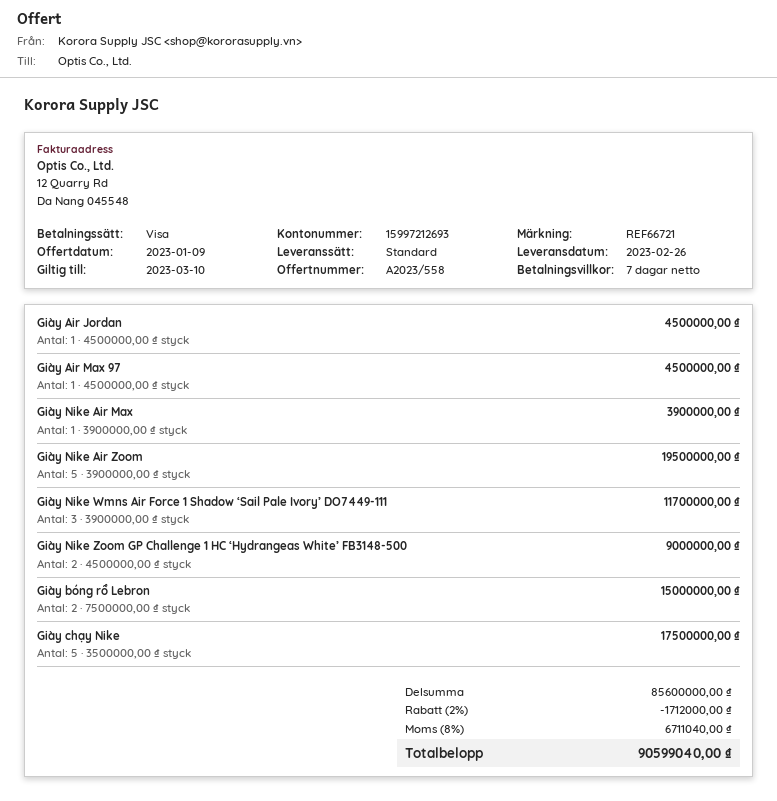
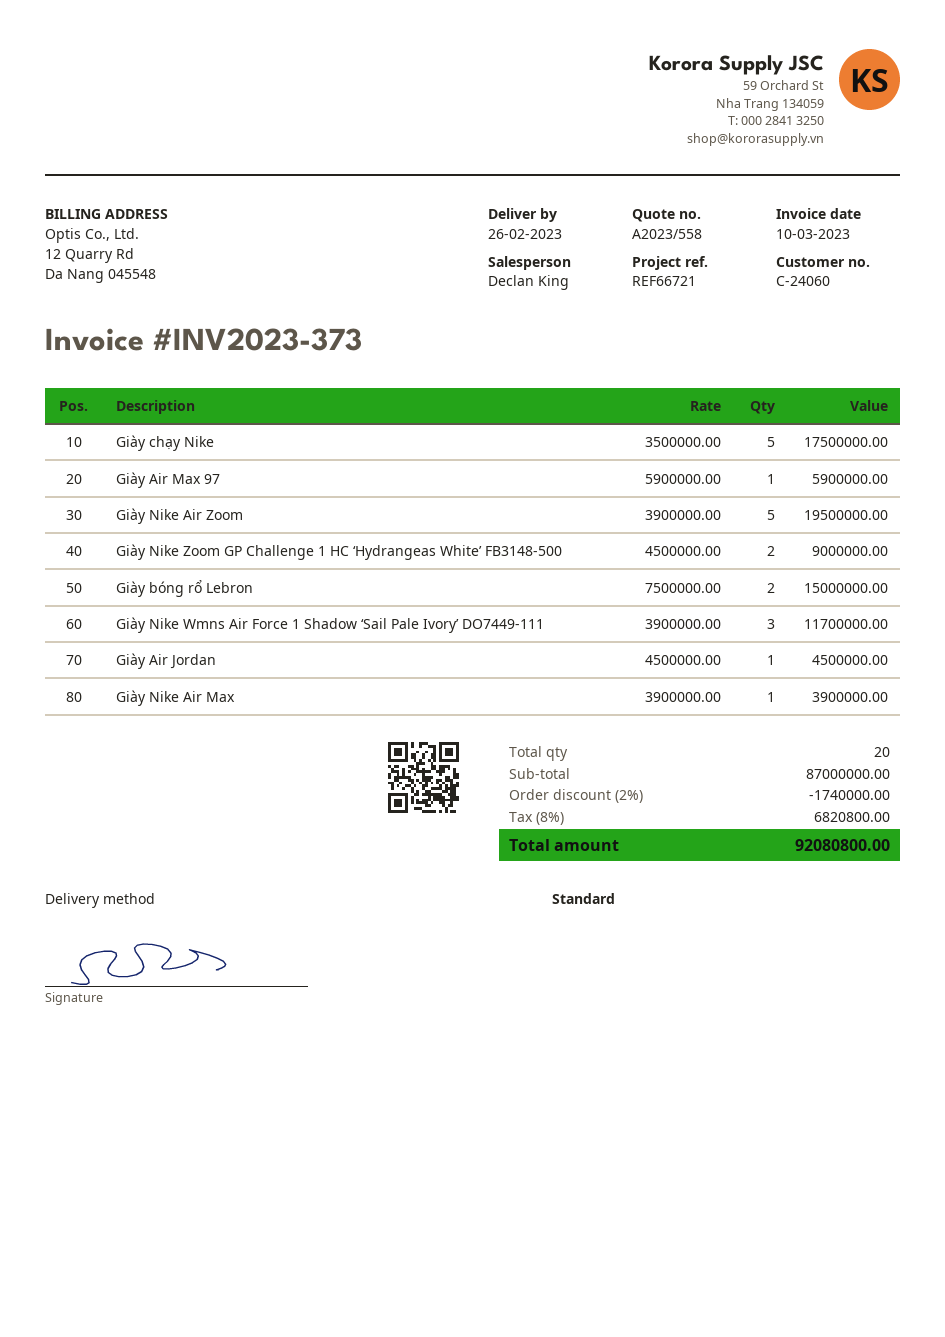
Giày Air Max 97: 1 x 4500000.00 = 4500000.00 -> 1 x 5900000.00 = 5900000.00
subtotal: 85600000.00 -> 87000000.00
discount: 2% = 1712000.00 -> 2% = 1740000.00
tax: 8% = 6711040.00 -> 8% = 6820800.00
total: 90599040.00 -> 92080800.00

